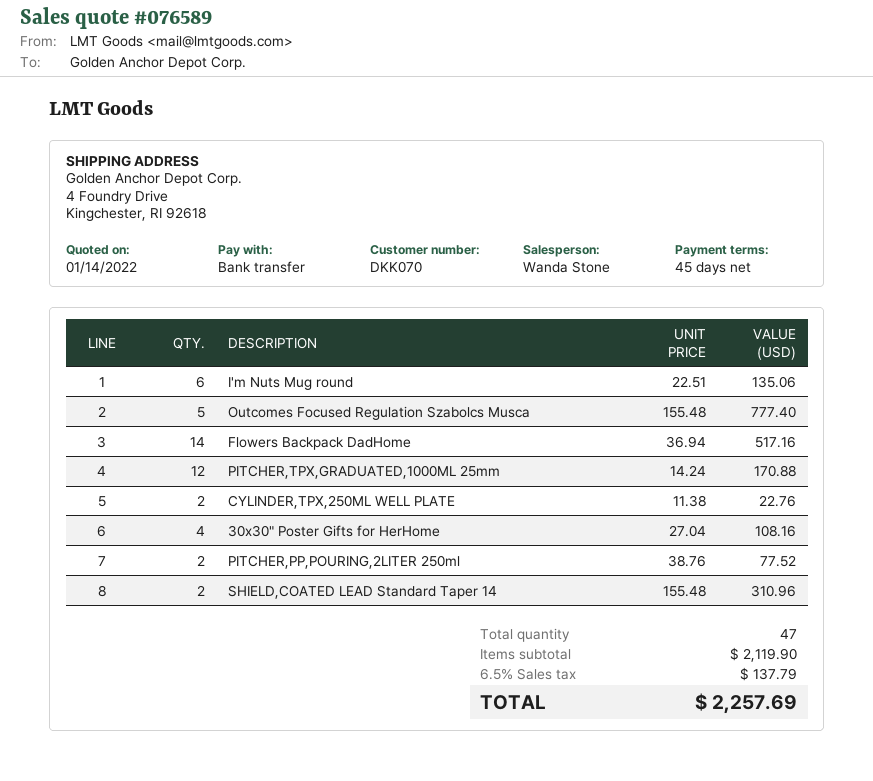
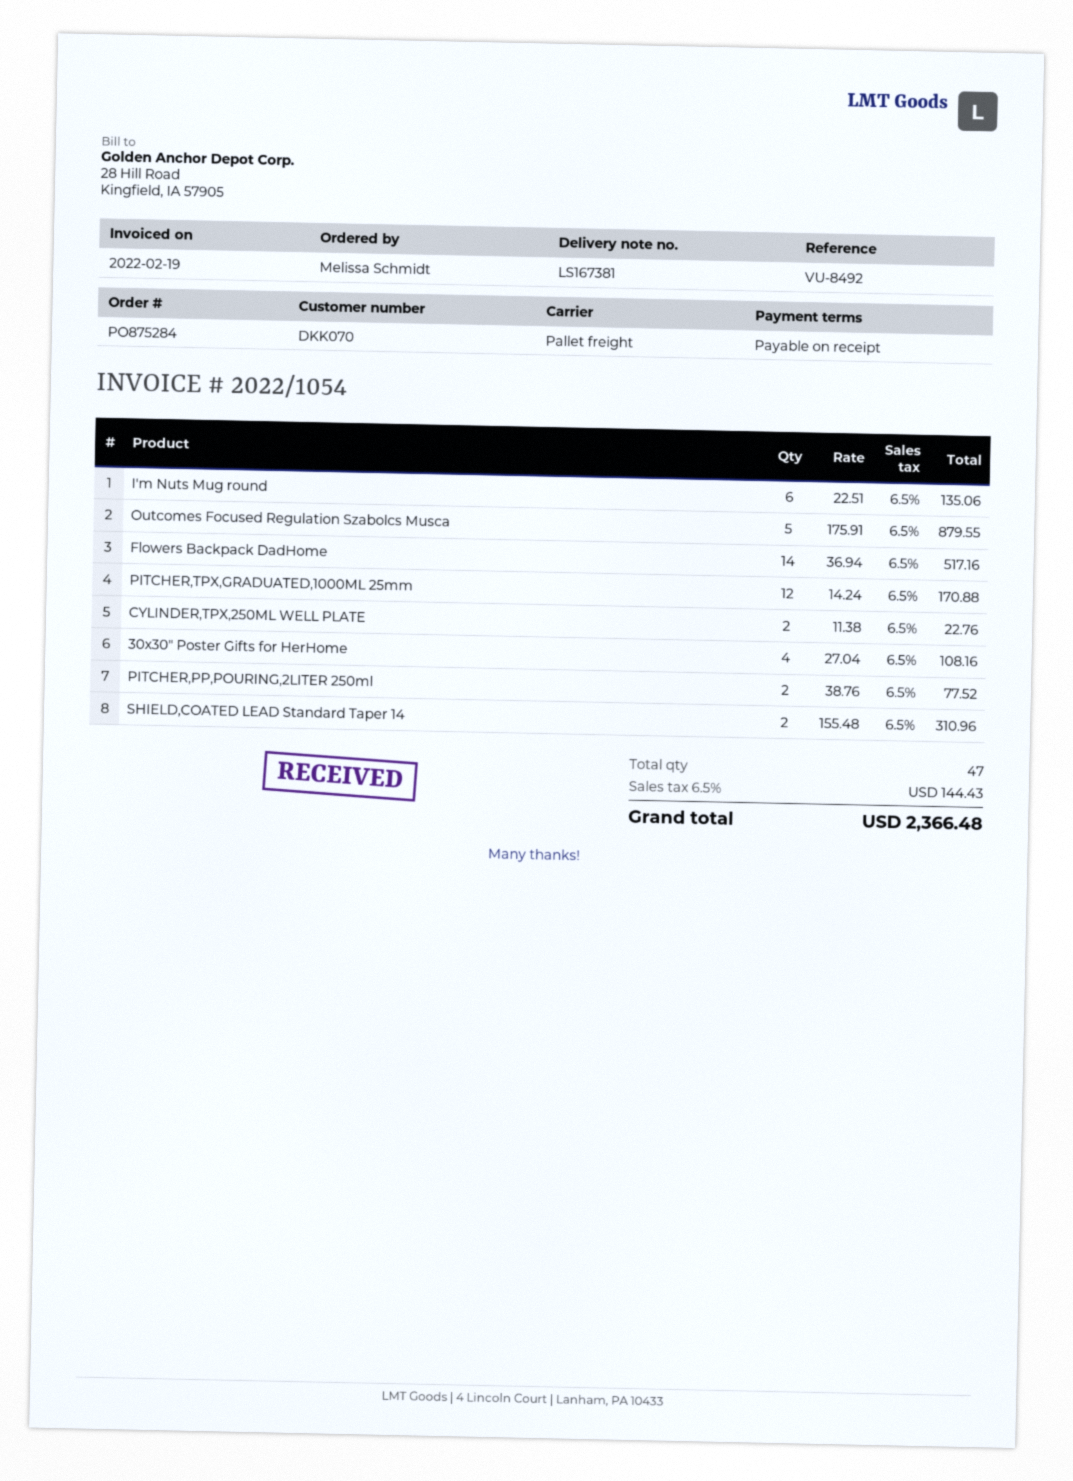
payment terms: 45 days -> on receipt
Outcomes Focused Regulation Szabolcs Musca: 5 x 155.48 = 777.40 -> 5 x 175.91 = 879.55
tax: 6.5% = 137.79 -> 6.5% = 144.43
total: 2257.69 -> 2366.48

